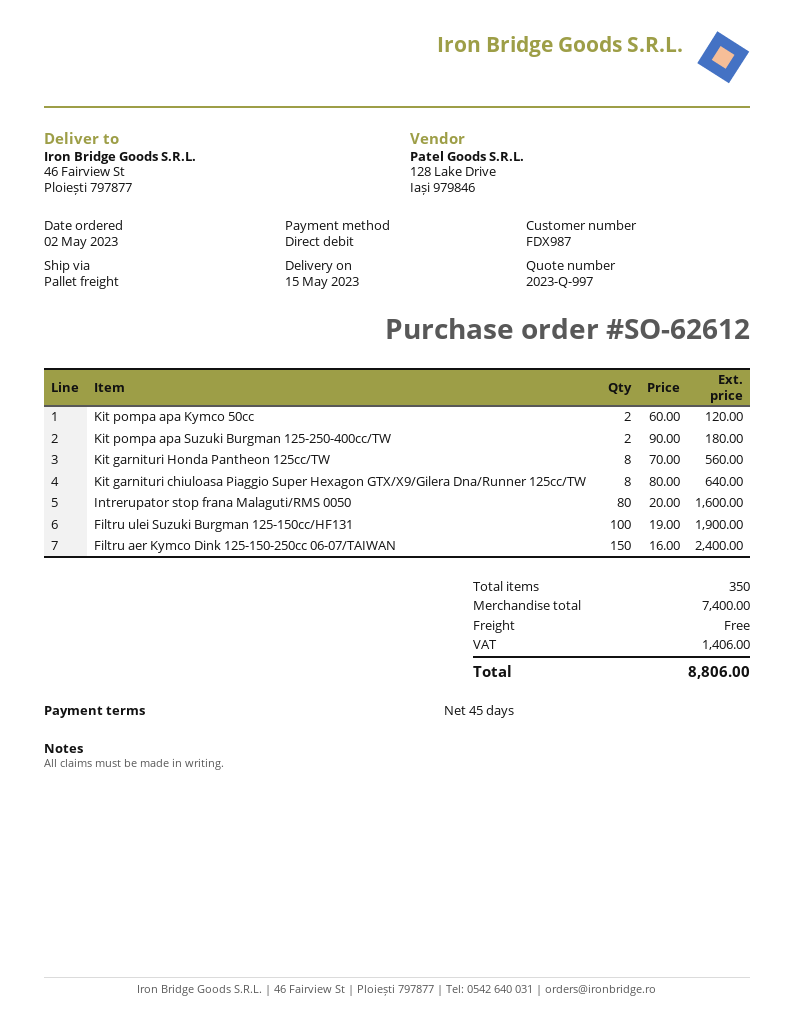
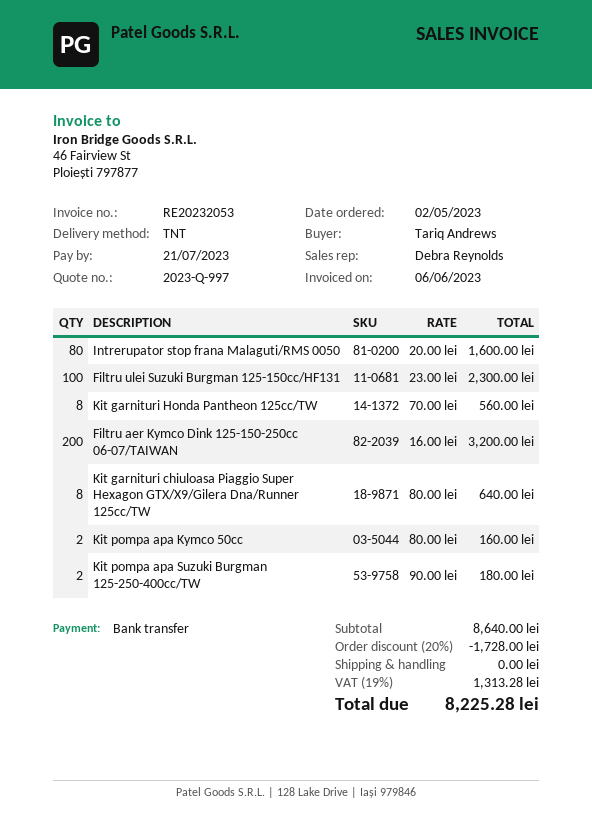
payment method: direct debit -> bank transfer
shipping method: pallet freight -> TNT
Kit pompa apa Kymco 50cc: 2 x 60.00 = 120.00 -> 2 x 80.00 = 160.00
Filtru ulei Suzuki Burgman 125-150cc/HF131: 100 x 19.00 = 1900.00 -> 100 x 23.00 = 2300.00
Filtru aer Kymco Dink 125-150-250cc 06-07/TAIWAN: 150 x 16.00 = 2400.00 -> 200 x 16.00 = 3200.00
subtotal: 7400.00 -> 8640.00
discount: none -> 20% = 1728.00
tax: 1406.00 -> 1313.28
total: 8806.00 -> 8225.28

